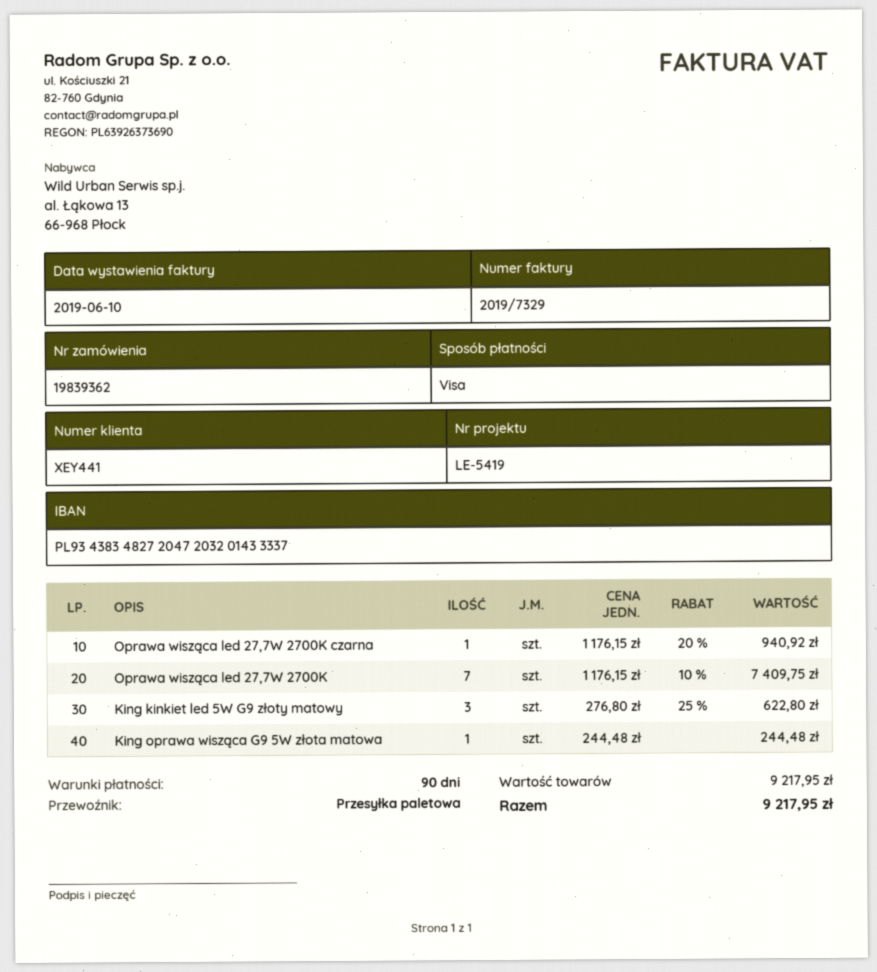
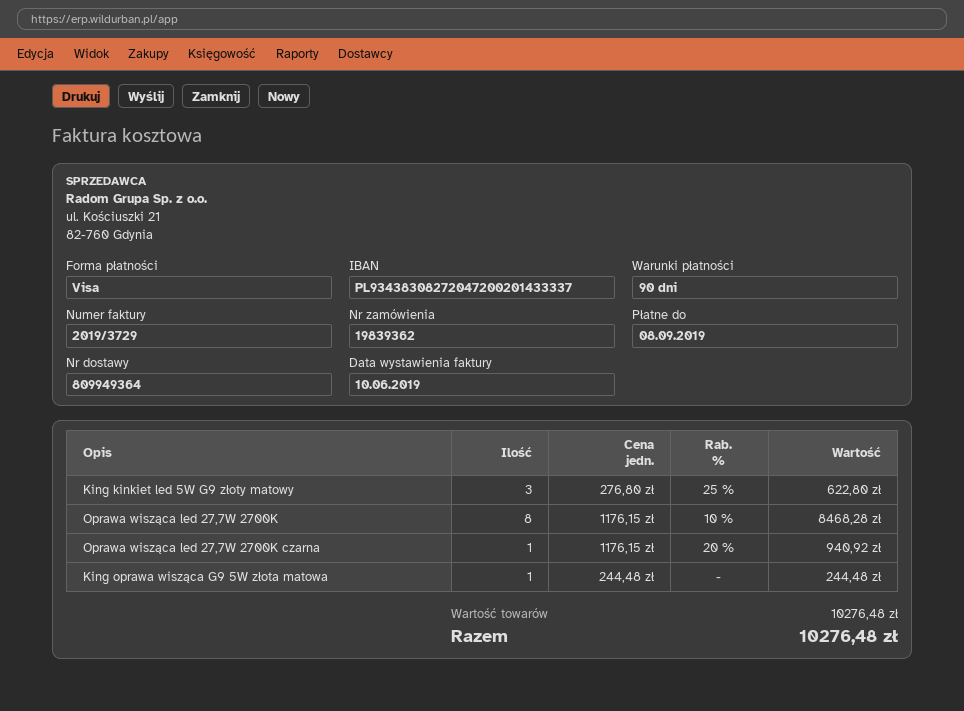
invoice number: 2019/7329 -> 2019/3729
bank account: PL93438348272047203201433337 -> PL93438308272047200201433337
Oprawa wisząca led 27,7W 2700K: 7 x 1176.15 - 10% = 7409.75 -> 8 x 1176.15 - 10% = 8468.28
subtotal: 9217.95 -> 10276.48
total: 9217.95 -> 10276.48

